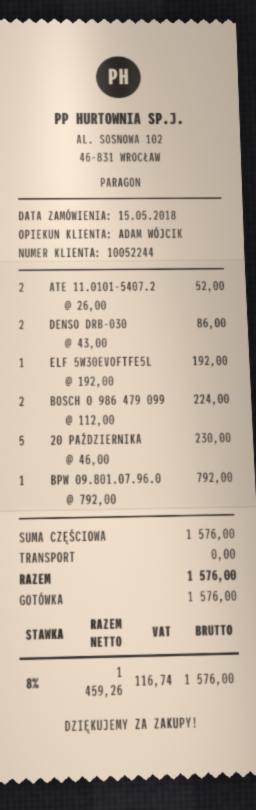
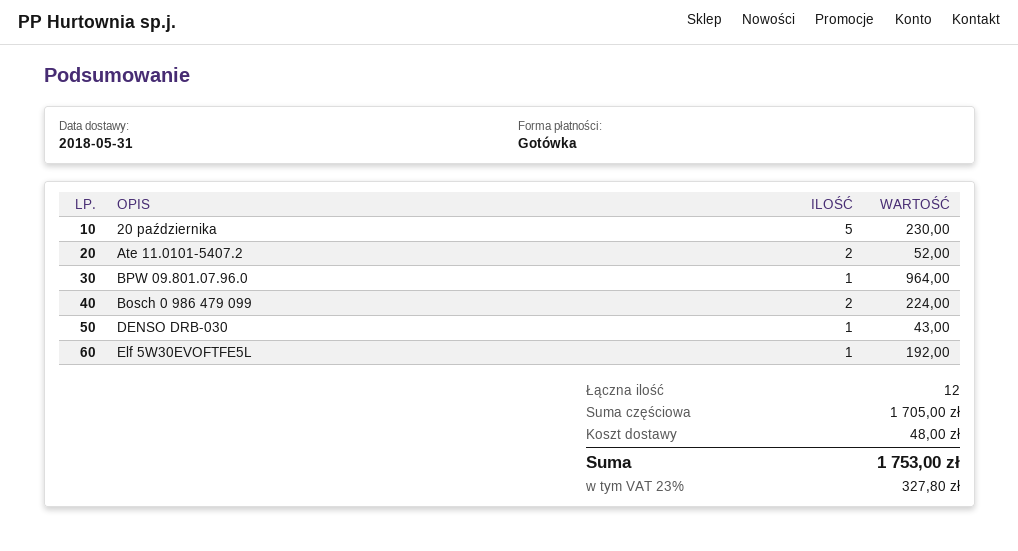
DENSO DRB-030: 2 for 86.00 -> 1 for 43.00
BPW 09.801.07.96.0: 1 for 792.00 -> 1 for 964.00
subtotal: 1576.00 -> 1705.00
shipping: 0.00 -> 48.00
tax: 8% = 116.74 -> 23% = 327.80
total: 1576.00 -> 1753.00

